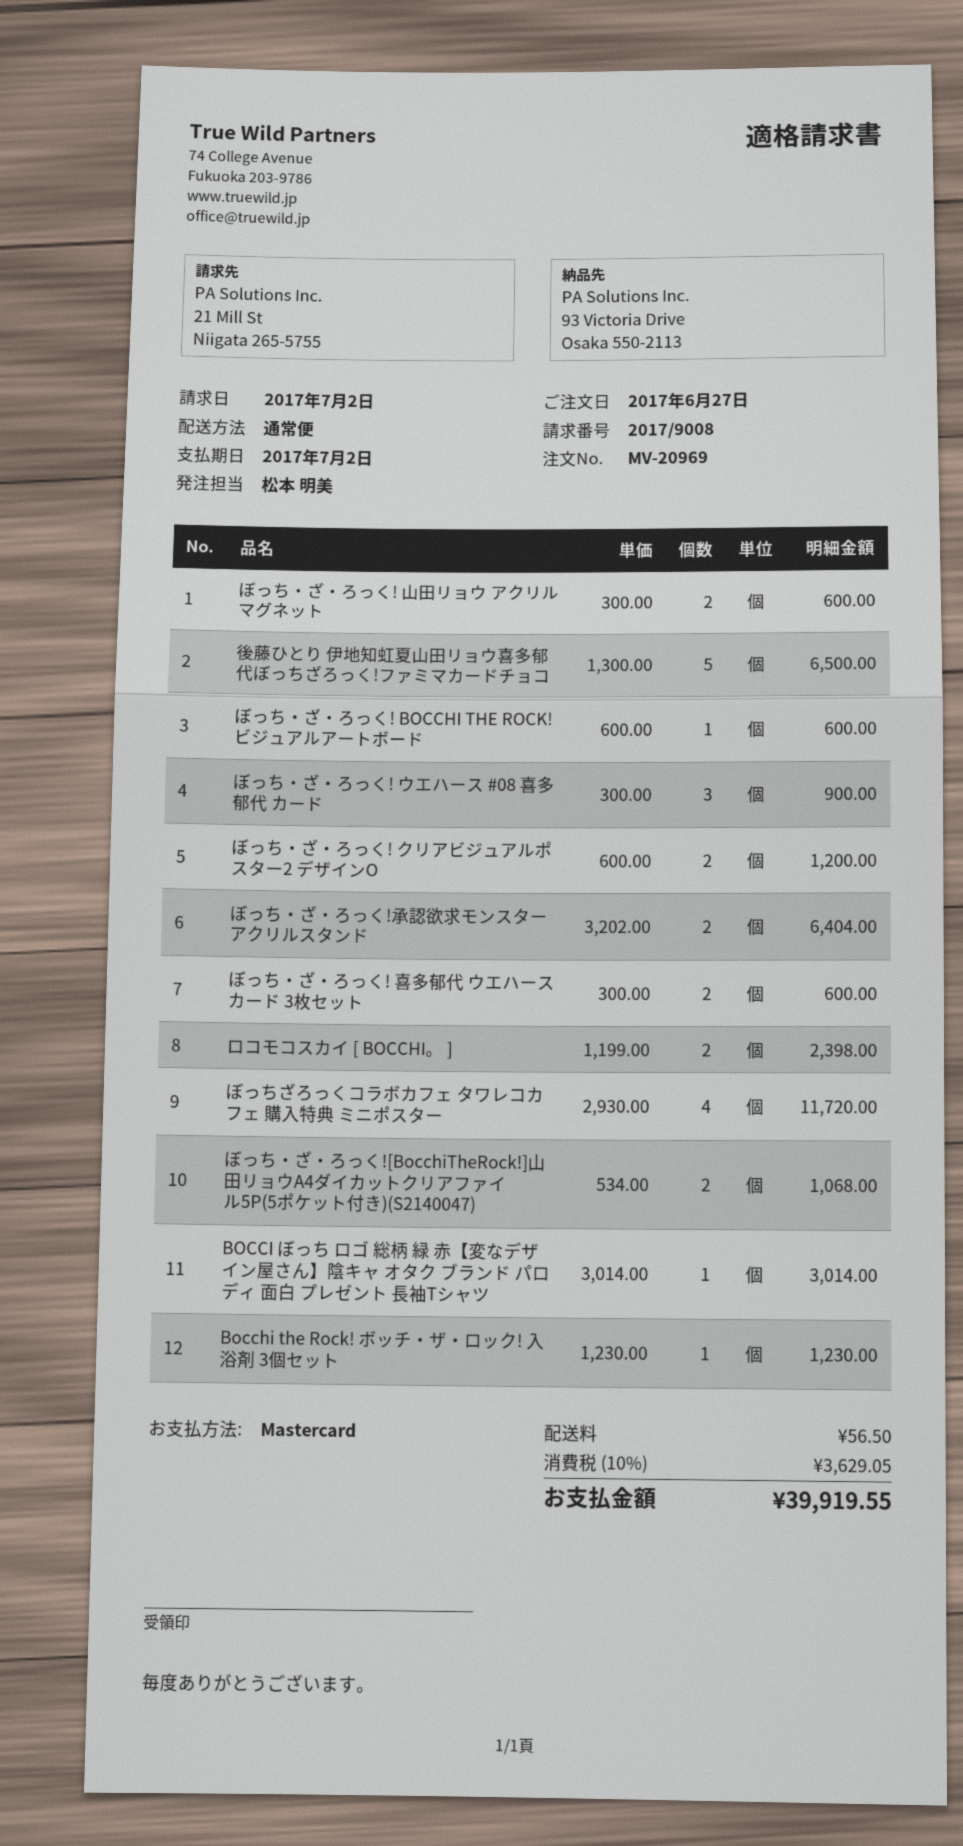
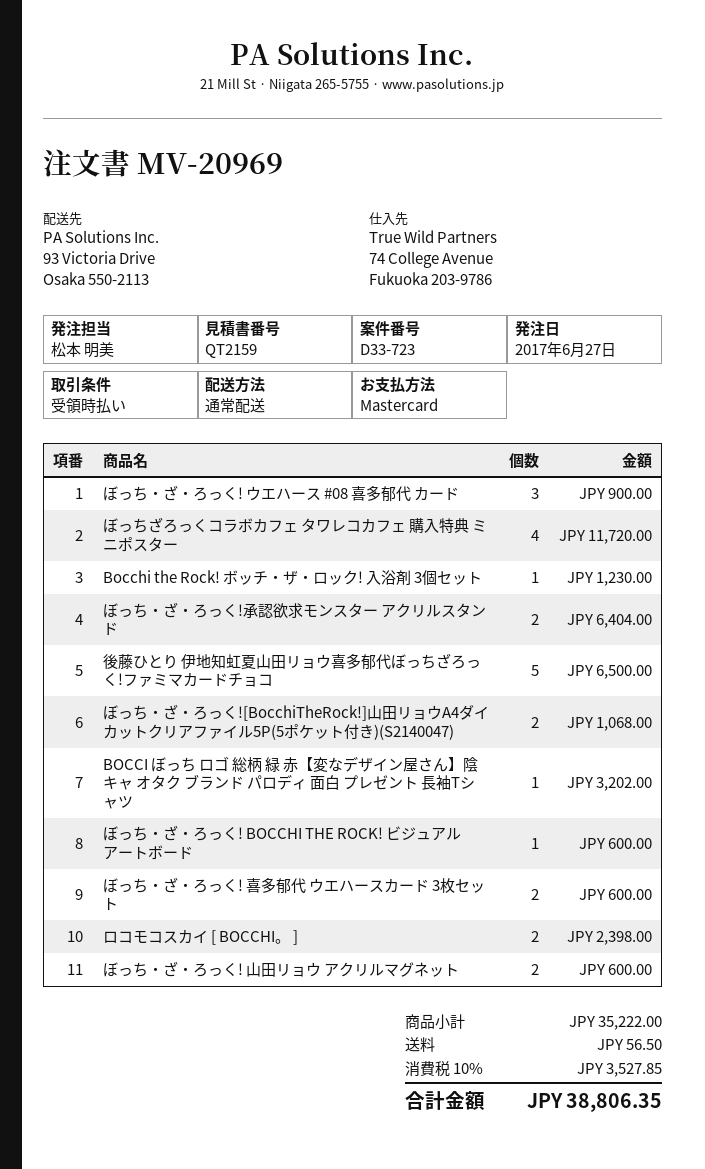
ぼっち・ざ・ろっく! クリアビジュアルポスター2 デザインO: 2 for 1200.00 -> none
BOCCI ぼっち ロゴ 総柄 緑 赤【変なデザイン屋さん】陰キャ オタク ブランド パロディ 面白 プレゼント 長袖Tシャツ: 1 for 3014.00 -> 1 for 3202.00
tax: 10% = 3629.05 -> 10% = 3527.85
total: 39919.55 -> 38806.35

